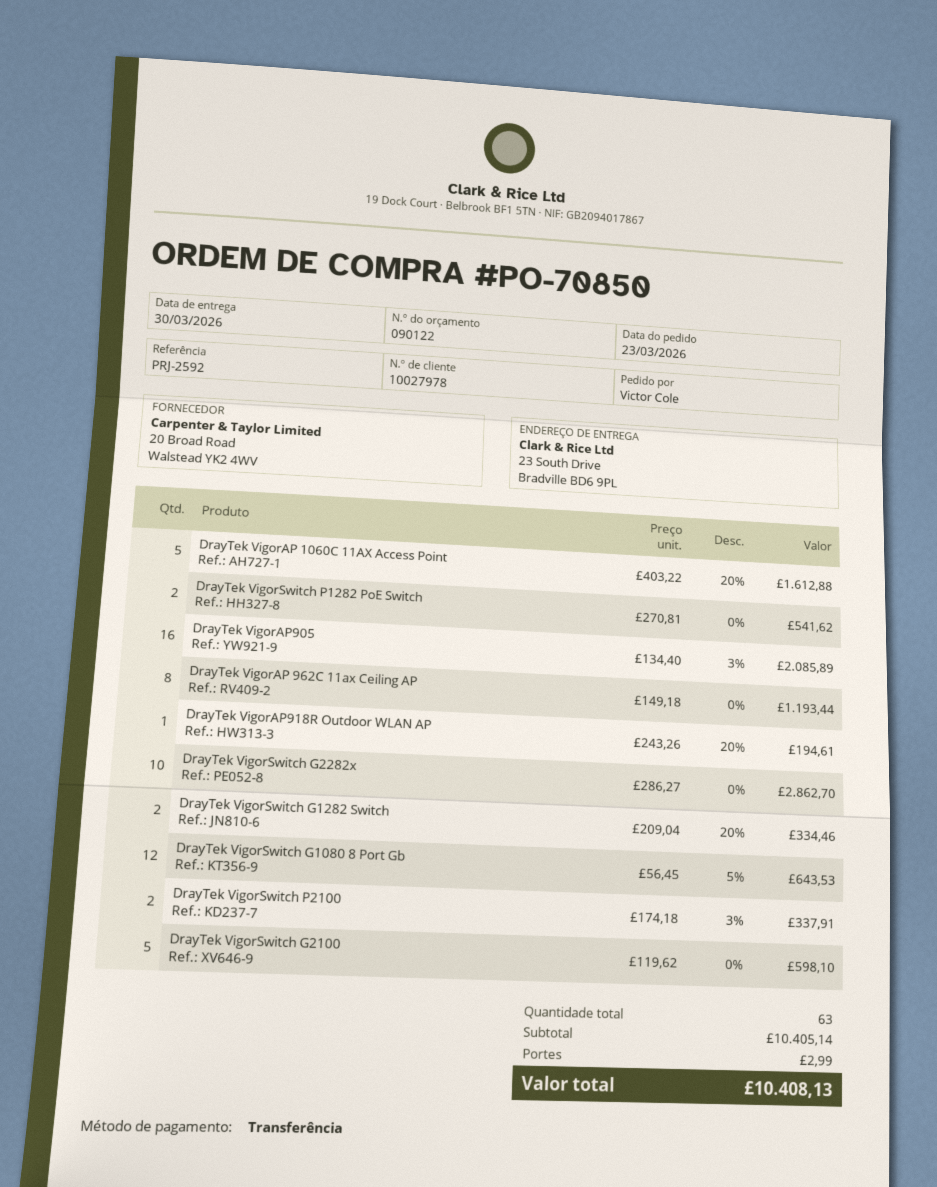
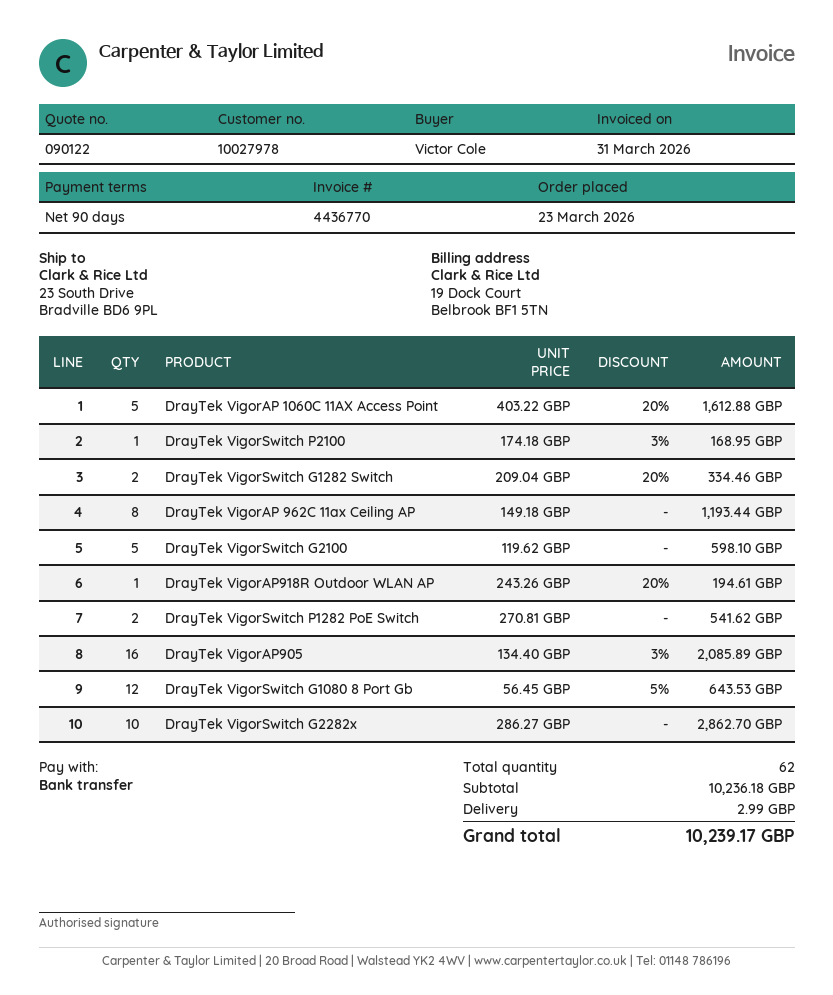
DrayTek VigorSwitch P2100: 2 x 174.18 - 3% = 337.91 -> 1 x 174.18 - 3% = 168.95
total quantity: 63 -> 62
subtotal: 10405.14 -> 10236.18
total: 10408.13 -> 10239.17

